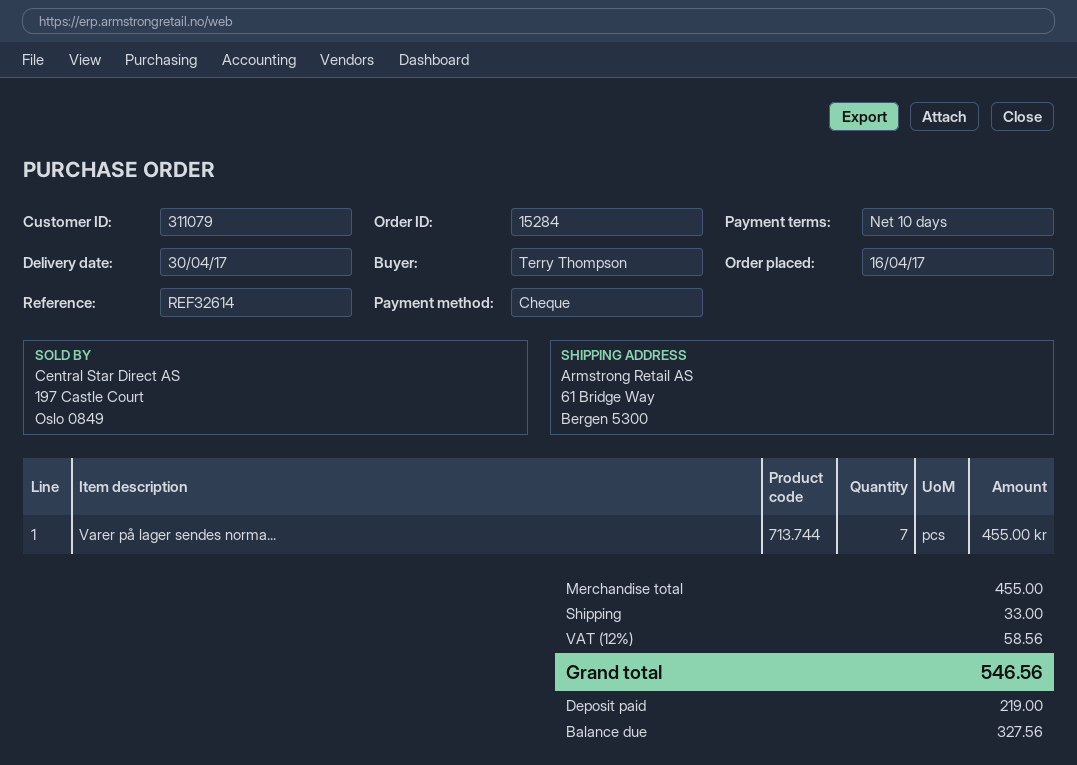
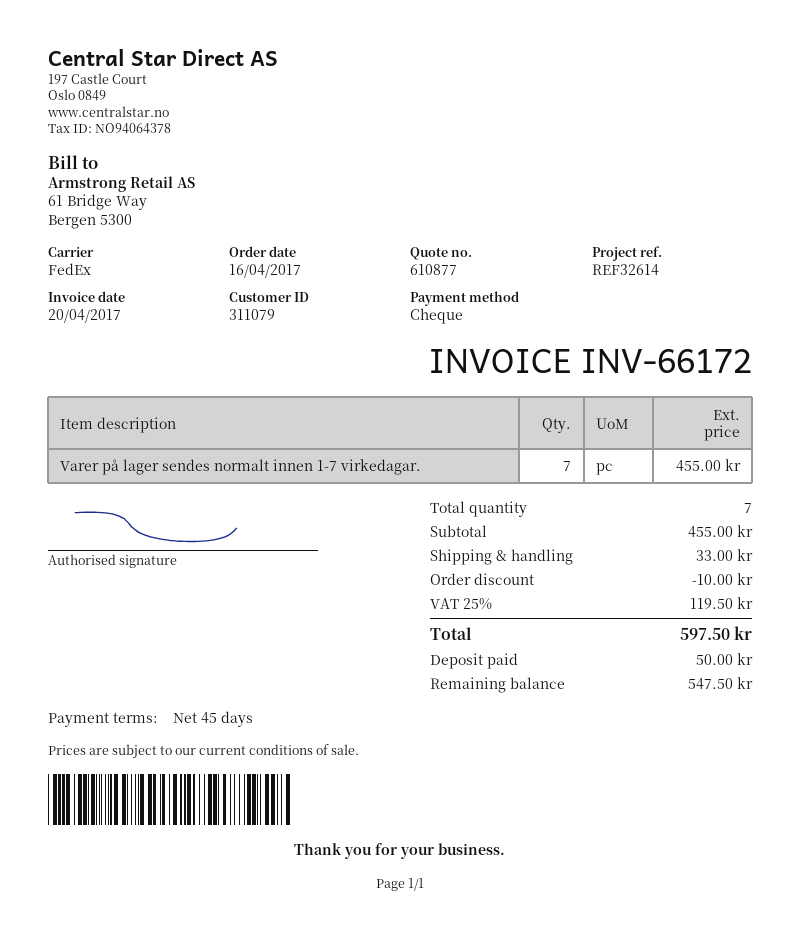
payment terms: 10 days -> 45 days
discount: none -> 10.00
tax: 12% = 58.56 -> 25% = 119.50
total: 546.56 -> 597.50
deposit: 219.00 -> 50.00
balance: 327.56 -> 547.50

